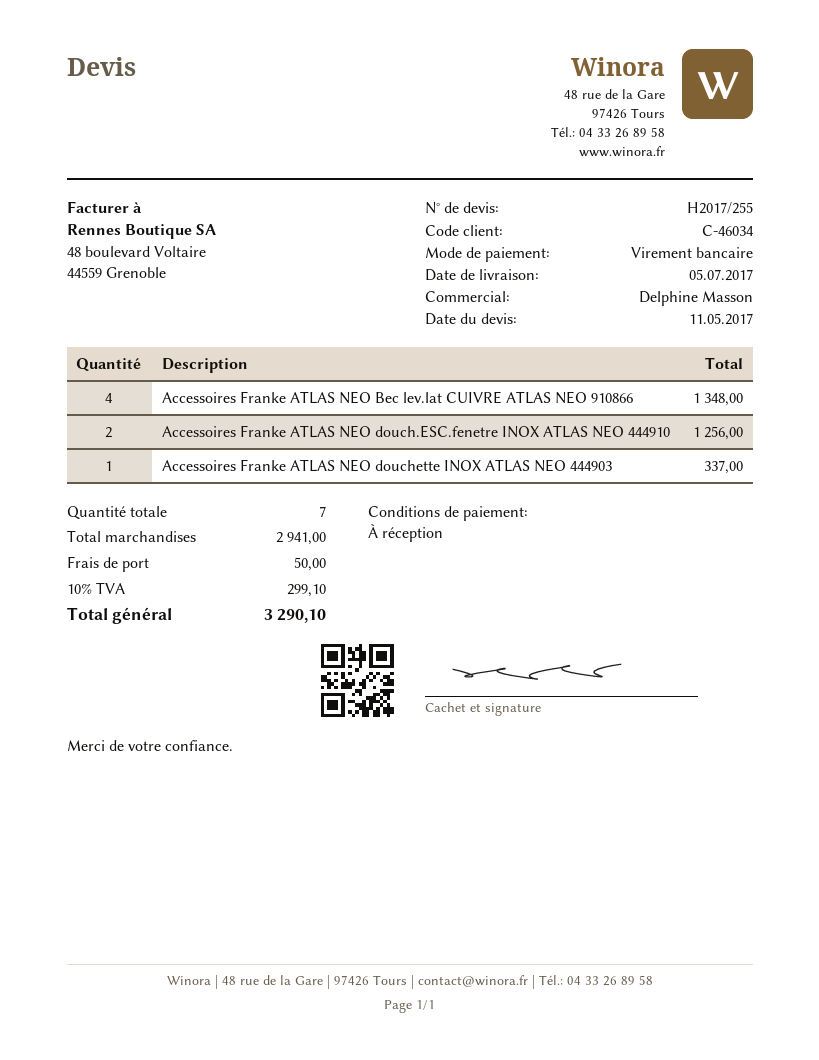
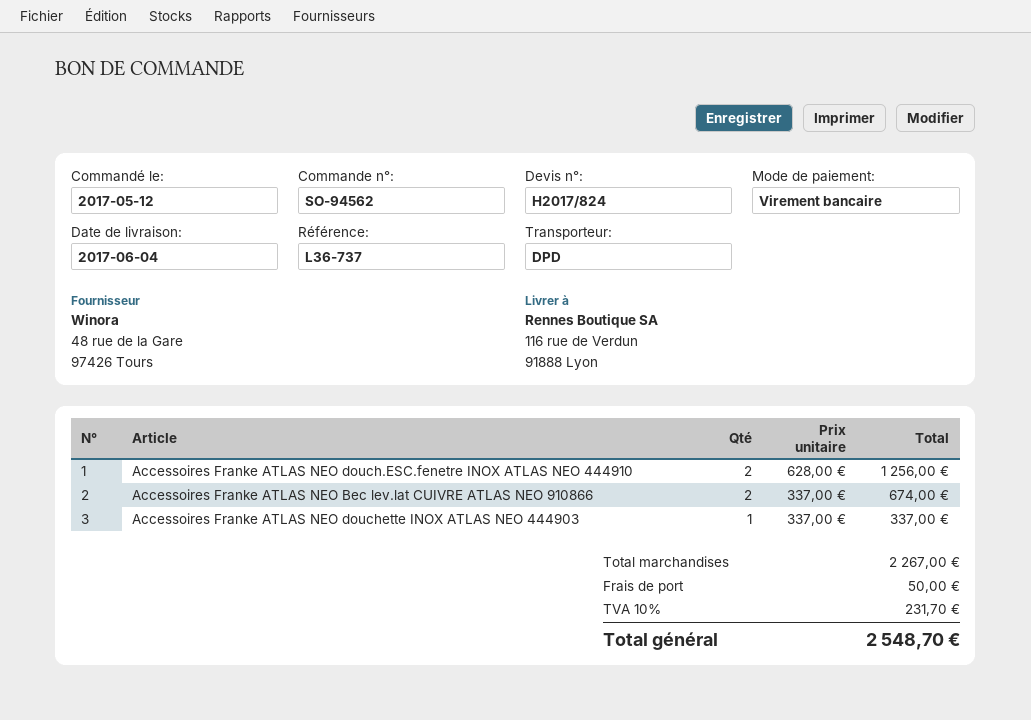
quote number: H2017/255 -> H2017/824
delivery date: 2017-07-05 -> 2017-06-04
Accessoires Franke ATLAS NEO Bec lev.lat CUIVRE ATLAS NEO 910866: 4 for 1348.00 -> 2 for 674.00
subtotal: 2941.00 -> 2267.00
tax: 10% = 299.10 -> 10% = 231.70
total: 3290.10 -> 2548.70

